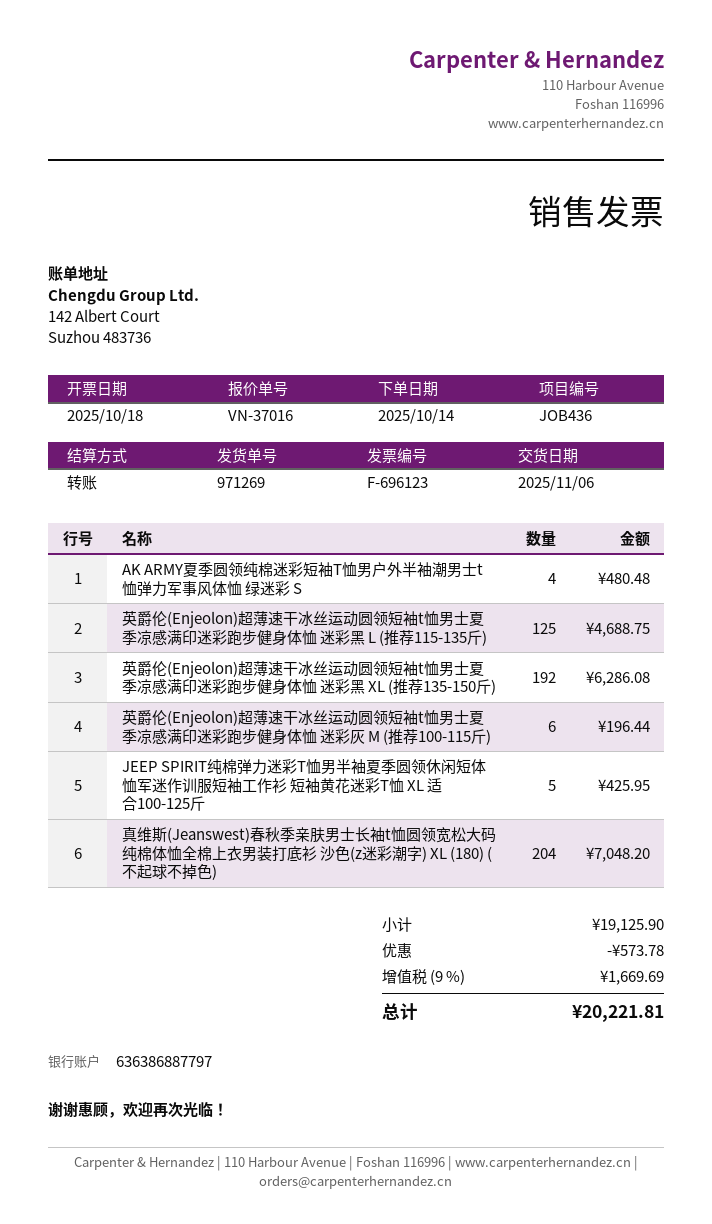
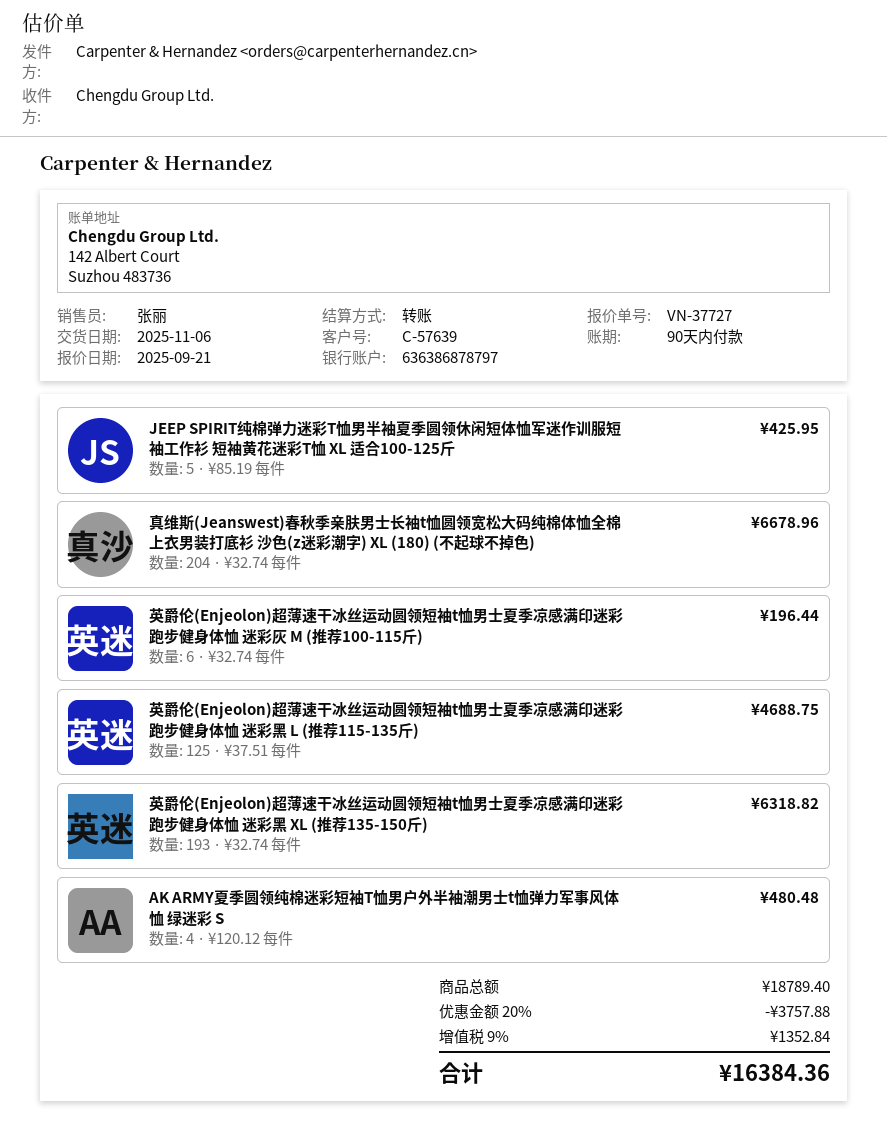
quote number: VN-37016 -> VN-37727
bank account: 636386887797 -> 636386878797
英爵伦(Enjeolon)超薄速干冰丝运动圆领短袖t恤男士夏季凉感满印迷彩跑步健身体恤 迷彩黑 XL (推荐135-150斤): 192 for 6286.08 -> 193 for 6318.82
真维斯(Jeanswest)春秋季亲肤男士长袖t恤圆领宽松大码纯棉体恤全棉上衣男装打底衫 沙色(z迷彩潮字) XL (180) (不起球不掉色): 204 for 7048.20 -> 204 for 6678.96
subtotal: 19125.90 -> 18789.40
discount: 573.78 -> 3757.88
tax: 9% = 1669.69 -> 9% = 1352.84
total: 20221.81 -> 16384.36

